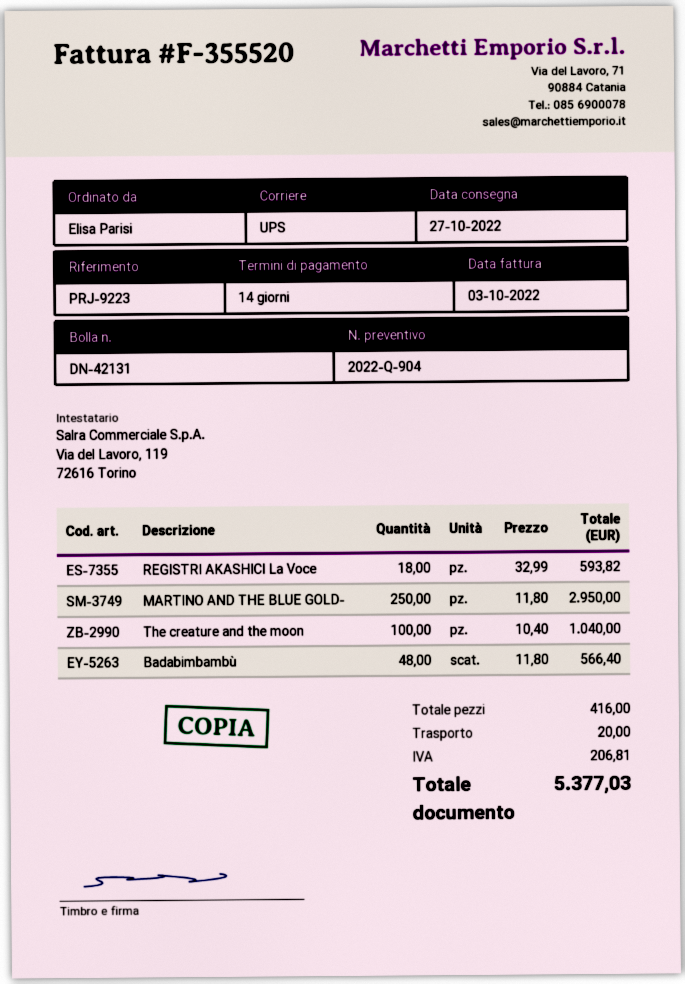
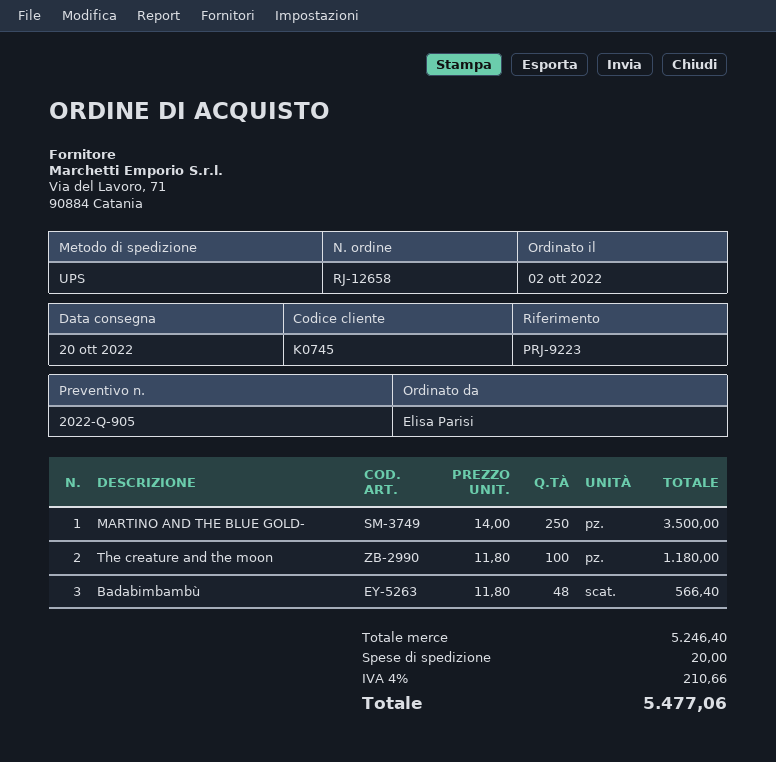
quote number: 2022-Q-904 -> 2022-Q-905
delivery date: 2022-10-27 -> 2022-10-20
REGISTRI AKASHICI La Voce: 18 x 32.99 = 593.82 -> none
MARTINO AND THE BLUE GOLD-: 250 x 11.80 = 2950.00 -> 250 x 14.00 = 3500.00
The creature and the moon: 100 x 10.40 = 1040.00 -> 100 x 11.80 = 1180.00
tax: 206.81 -> 210.66
total: 5377.03 -> 5477.06

